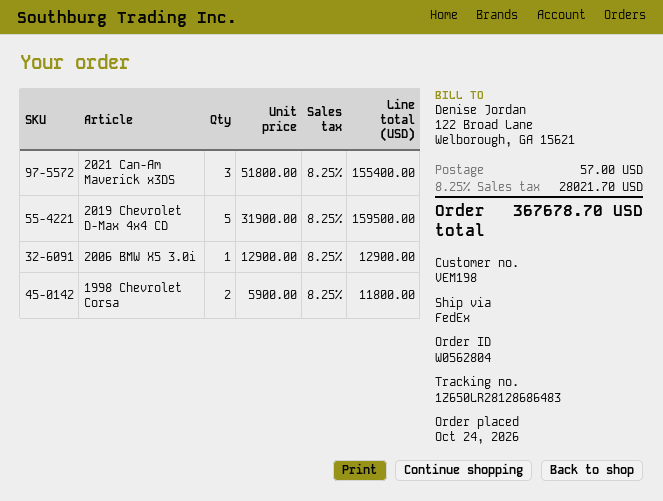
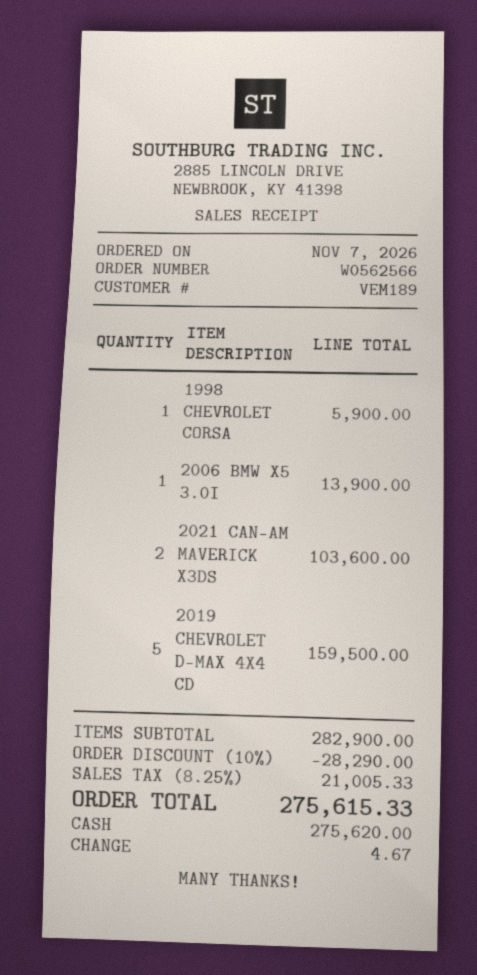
order number: W0562804 -> W0562566
order date: 2026-10-24 -> 2026-11-07
customer number: VEM198 -> VEM189
2021 Can-Am Maverick x3DS: 3 for 155400.00 -> 2 for 103600.00
2006 BMW X5 3.0i: 1 for 12900.00 -> 1 for 13900.00
1998 Chevrolet Corsa: 2 for 11800.00 -> 1 for 5900.00
discount: none -> 10% = 28290.00
shipping: 57.00 -> none
tax: 8.25% = 28021.70 -> 8.25% = 21005.33
total: 367678.70 -> 275615.33

